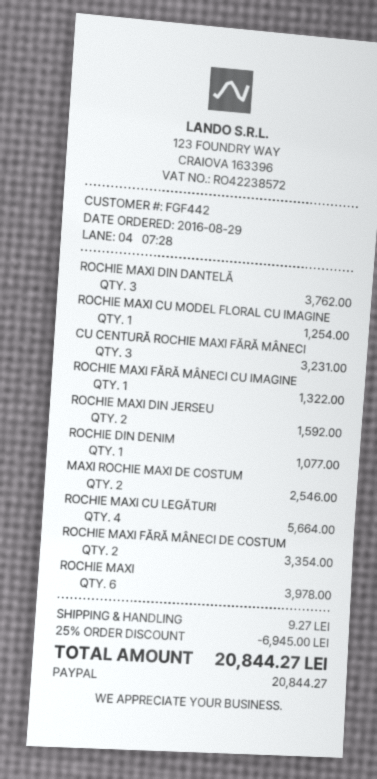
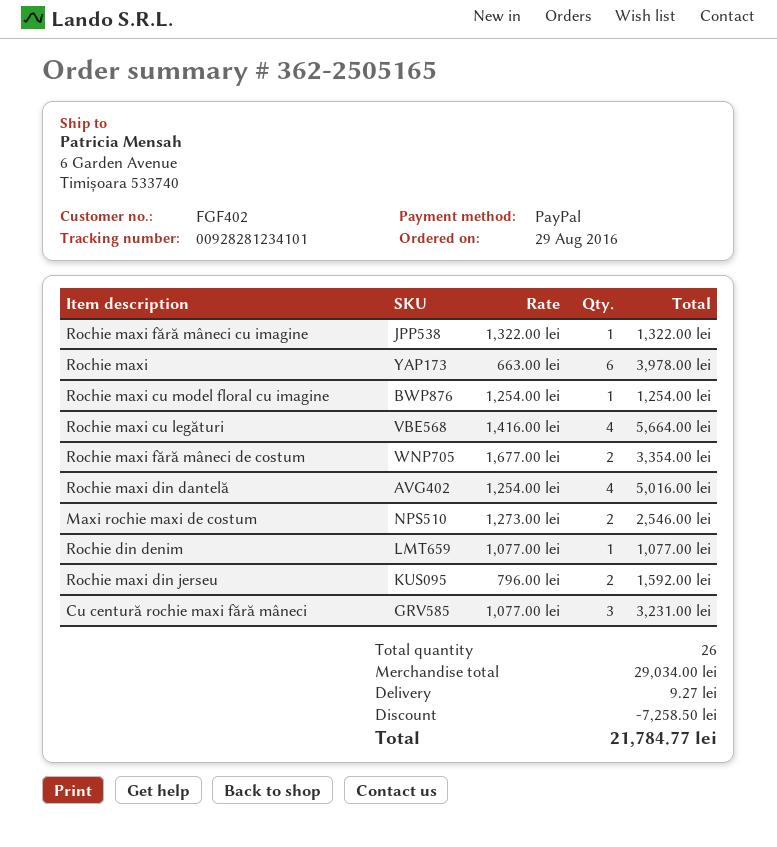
customer number: FGF442 -> FGF402
ROCHIE MAXI DIN DANTELĂ: 3 for 3762.00 -> 4 for 5016.00
discount: 6945.00 -> 7258.50
total: 20844.27 -> 21784.77

